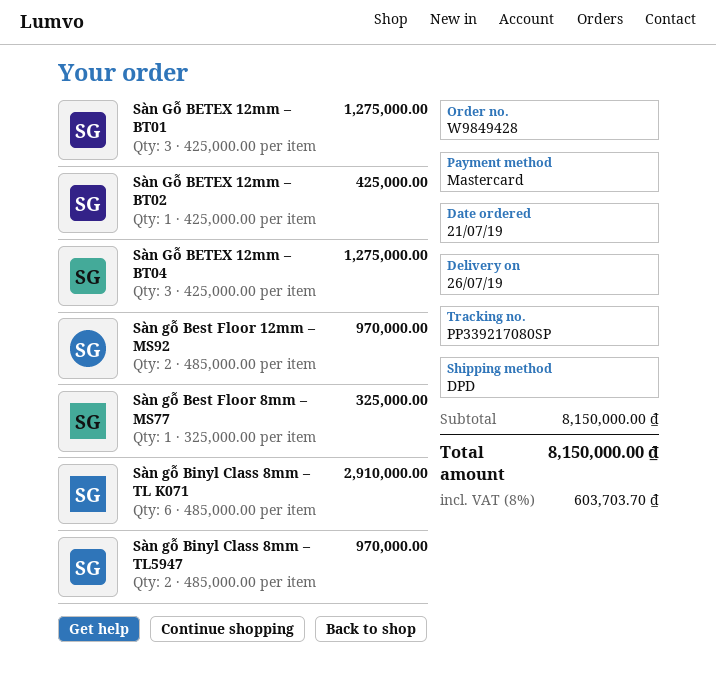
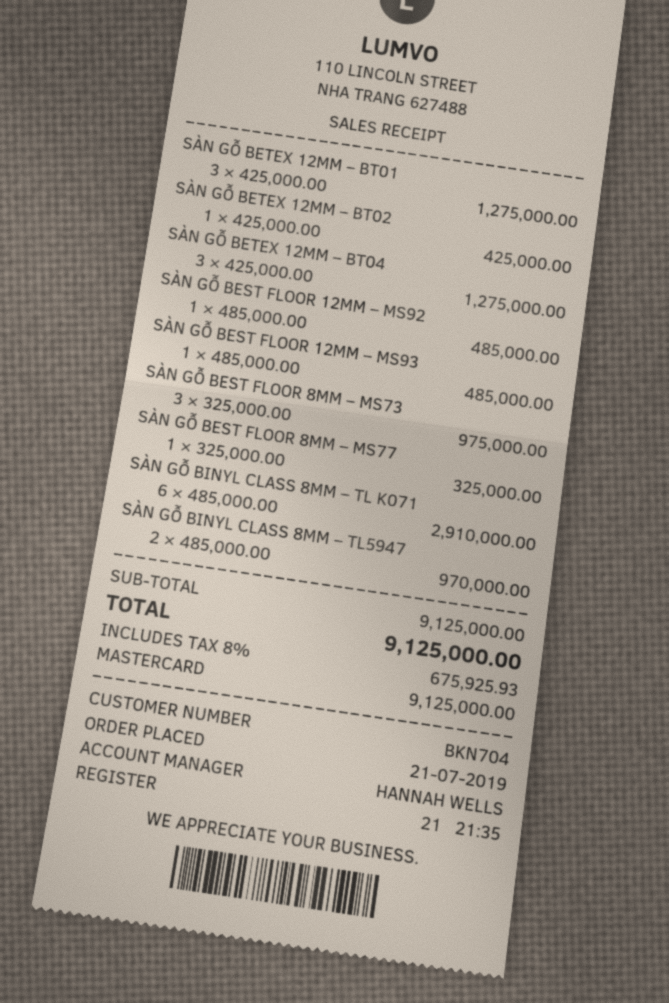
Sàn gỗ Best Floor 12mm – MS92: 2 x 485000.00 = 970000.00 -> 1 x 485000.00 = 485000.00
SÀN GỖ BEST FLOOR 12MM – MS93: none -> 1 x 485000.00 = 485000.00
SÀN GỖ BEST FLOOR 8MM – MS73: none -> 3 x 325000.00 = 975000.00
subtotal: 8150000.00 -> 9125000.00
tax: 8% = 603703.70 -> 8% = 675925.93
total: 8150000.00 -> 9125000.00

